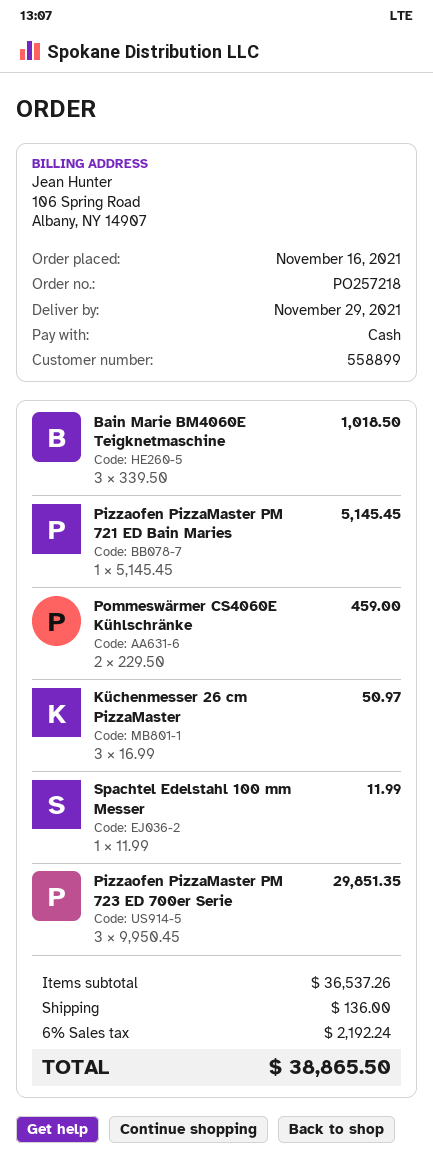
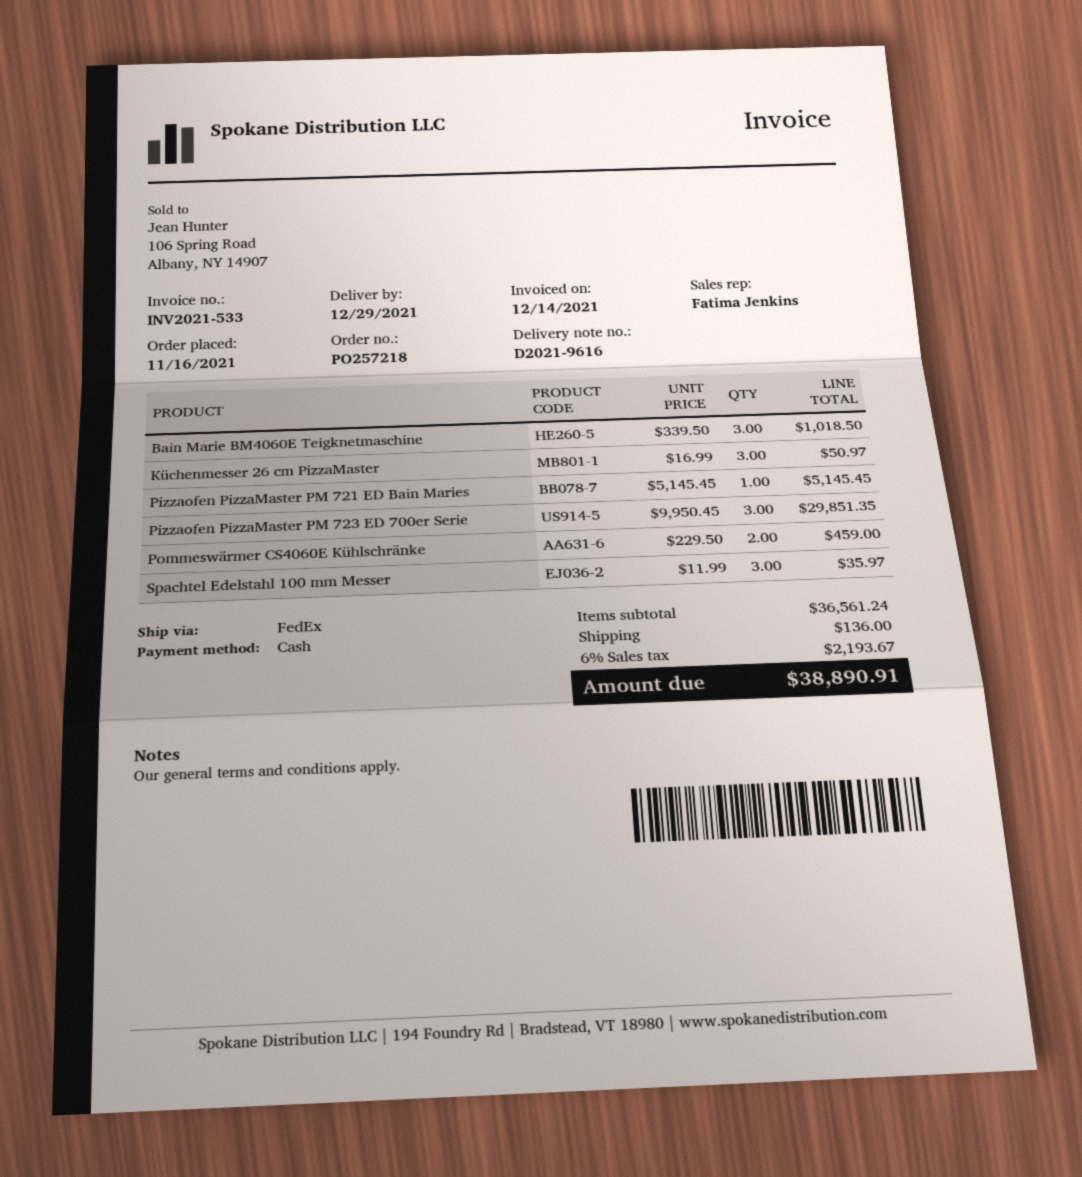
delivery date: 2021-11-29 -> 2021-12-29
Spachtel Edelstahl 100 mm Messer: 1 x 11.99 = 11.99 -> 3 x 11.99 = 35.97
subtotal: 36537.26 -> 36561.24
tax: 6% = 2192.24 -> 6% = 2193.67
total: 38865.50 -> 38890.91

